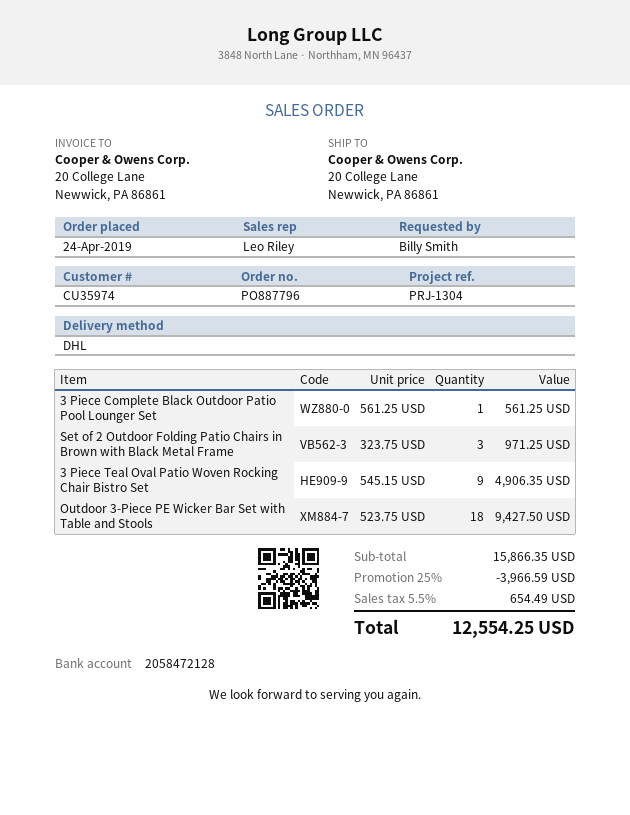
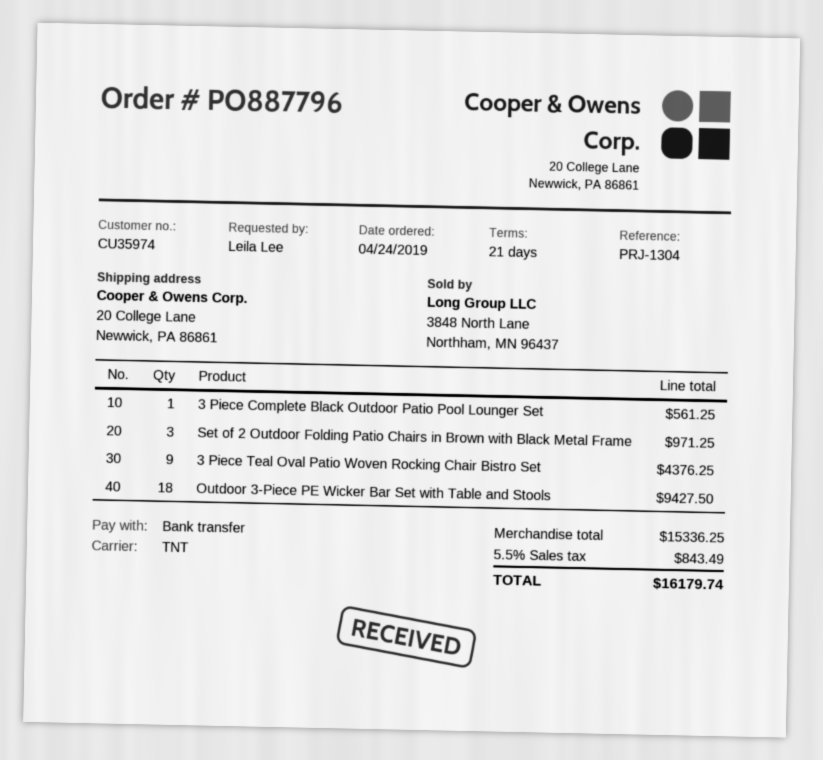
ordered by: Billy Smith -> Leila Lee
shipping method: DHL -> TNT
3 Piece Teal Oval Patio Woven Rocking Chair Bistro Set: 9 for 4906.35 -> 9 for 4376.25
subtotal: 15866.35 -> 15336.25
discount: 25% = 3966.59 -> none
tax: 5.5% = 654.49 -> 5.5% = 843.49
total: 12554.25 -> 16179.74

